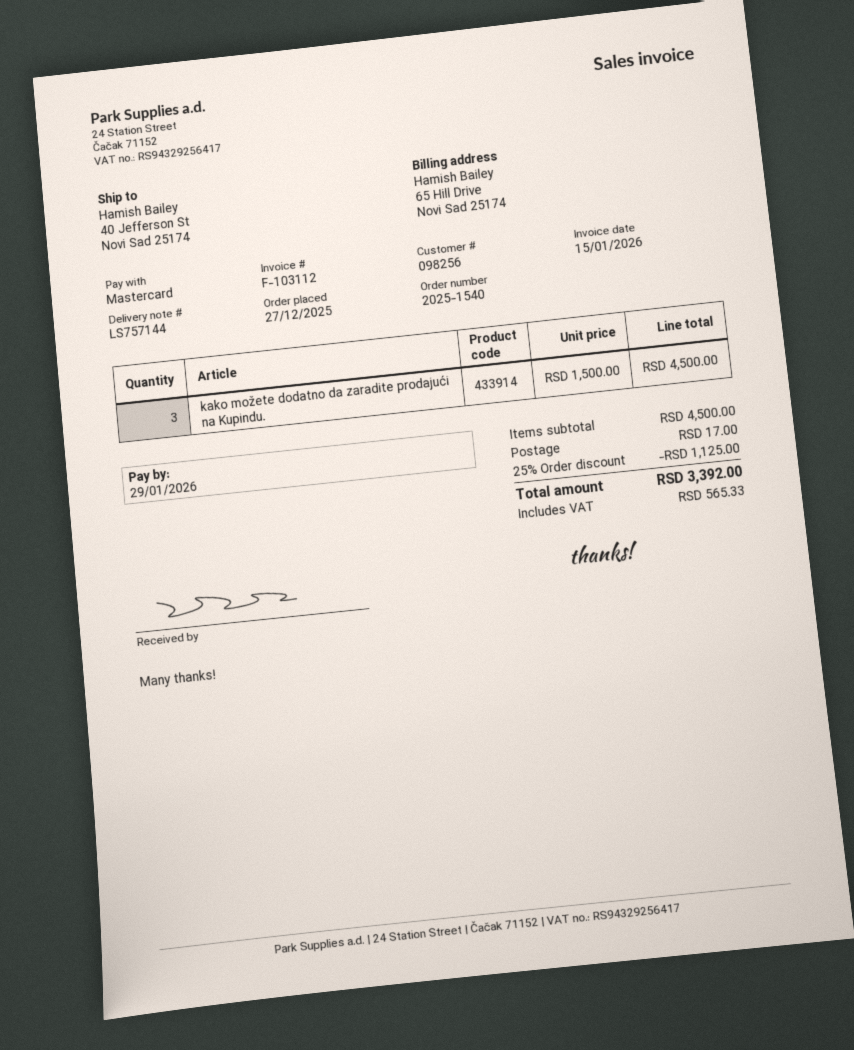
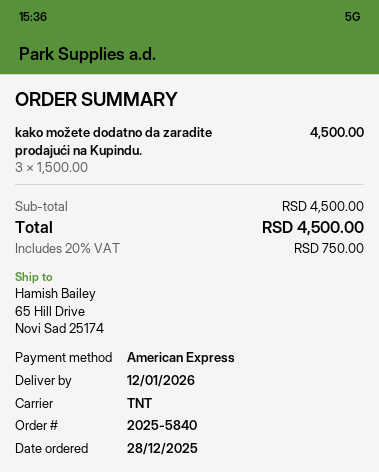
order number: 2025-1540 -> 2025-5840
order date: 2025-12-27 -> 2025-12-28
payment method: Mastercard -> American Express
ship to: 40 Jefferson St, Novi Sad 25174 -> 65 Hill Drive, Novi Sad 25174
discount: 25% = 1125.00 -> none
shipping: 17.00 -> none
tax: 565.33 -> 750.00
total: 3392.00 -> 4500.00

